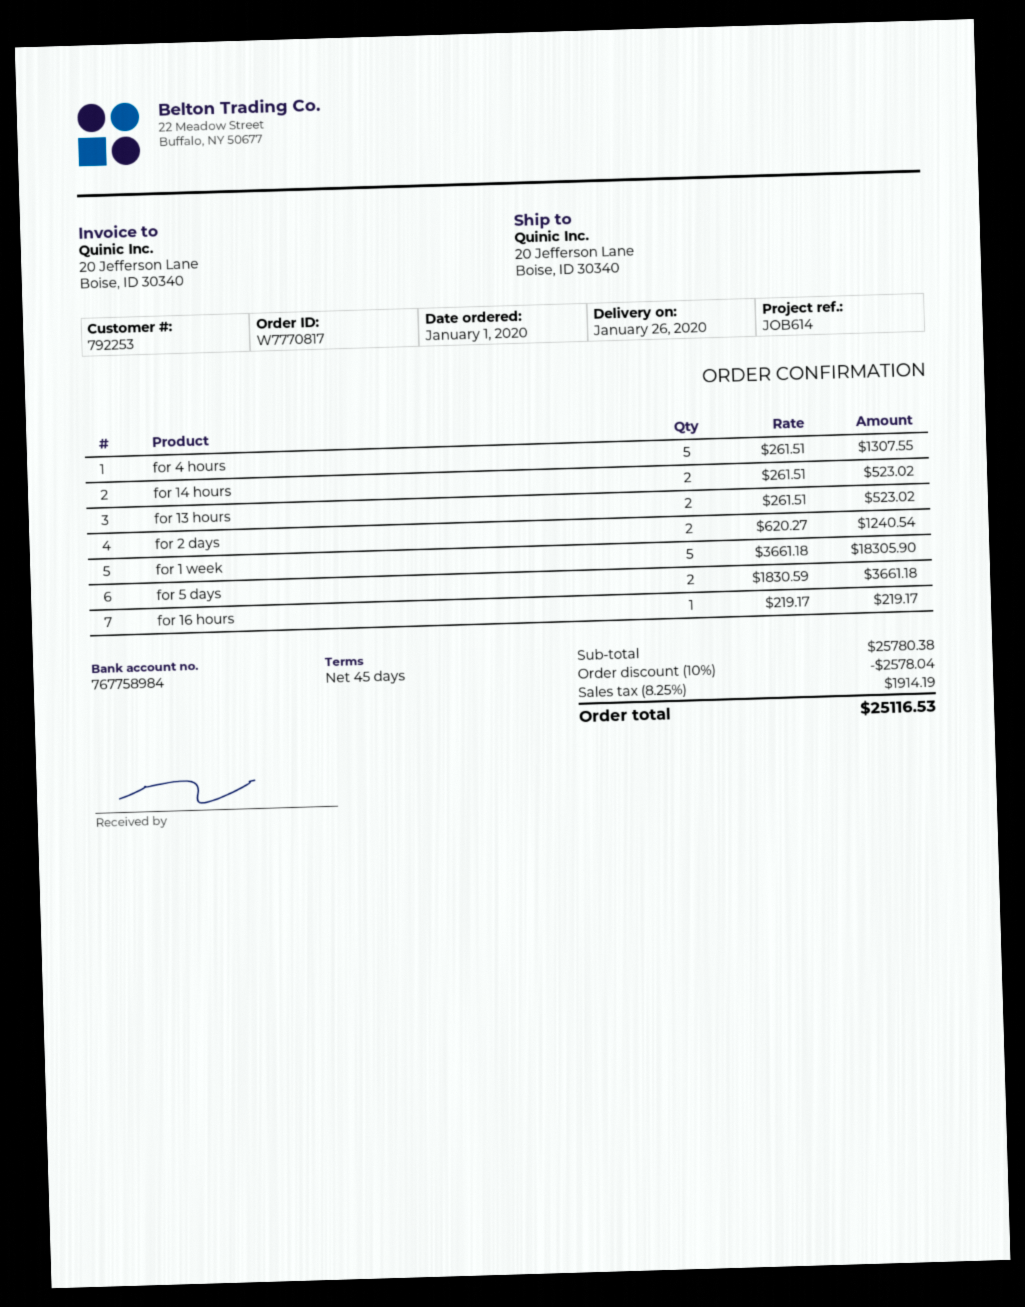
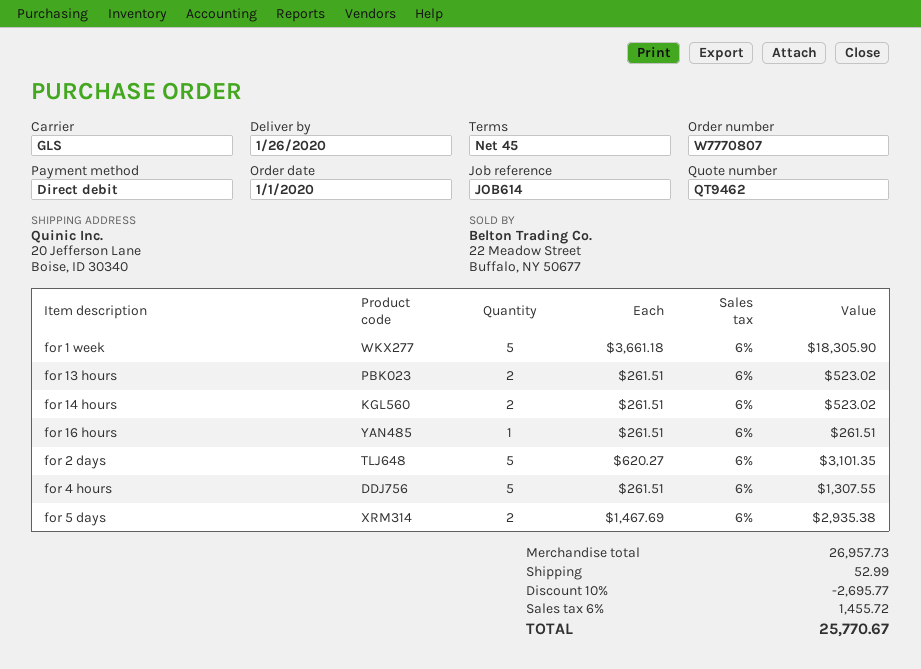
order number: W7770817 -> W7770807
for 2 days: 2 x 620.27 = 1240.54 -> 5 x 620.27 = 3101.35
for 5 days: 2 x 1830.59 = 3661.18 -> 2 x 1467.69 = 2935.38
for 16 hours: 1 x 219.17 = 219.17 -> 1 x 261.51 = 261.51
subtotal: 25780.38 -> 26957.73
discount: 10% = 2578.04 -> 10% = 2695.77
shipping: none -> 52.99
tax: 8.25% = 1914.19 -> 6% = 1455.72
total: 25116.53 -> 25770.67

